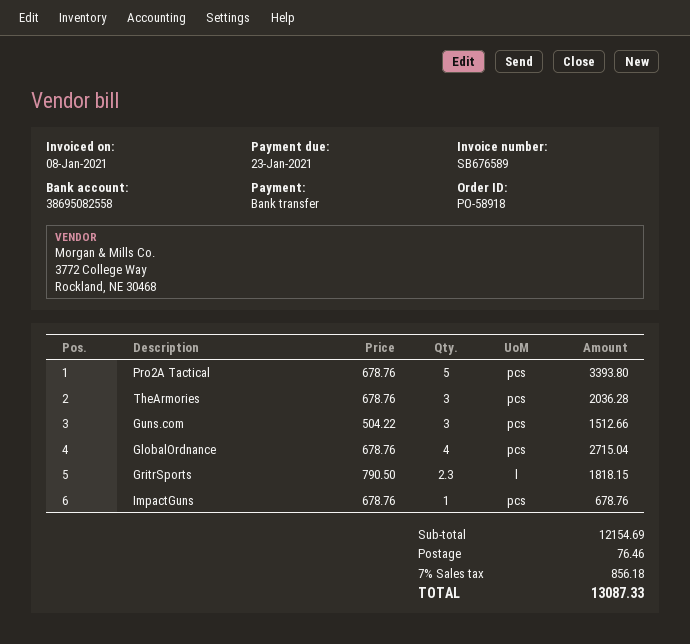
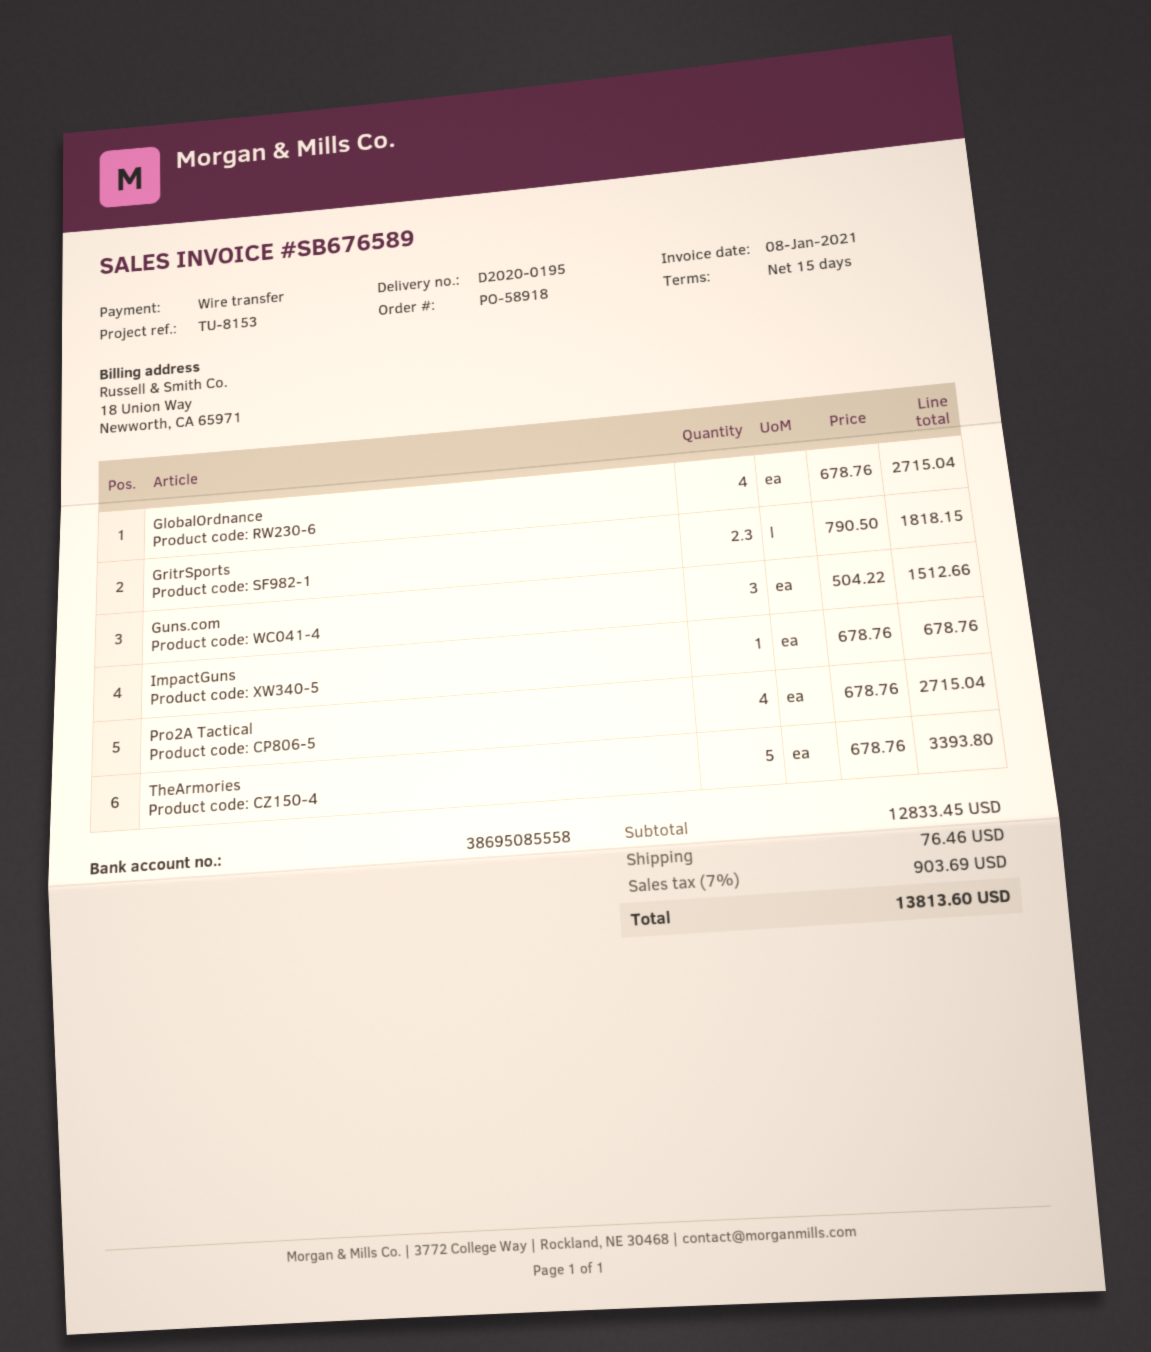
bank account: 38695082558 -> 38695085558
Pro2A Tactical: 5 x 678.76 = 3393.80 -> 4 x 678.76 = 2715.04
TheArmories: 3 x 678.76 = 2036.28 -> 5 x 678.76 = 3393.80
subtotal: 12154.69 -> 12833.45
tax: 7% = 856.18 -> 7% = 903.69
total: 13087.33 -> 13813.60

